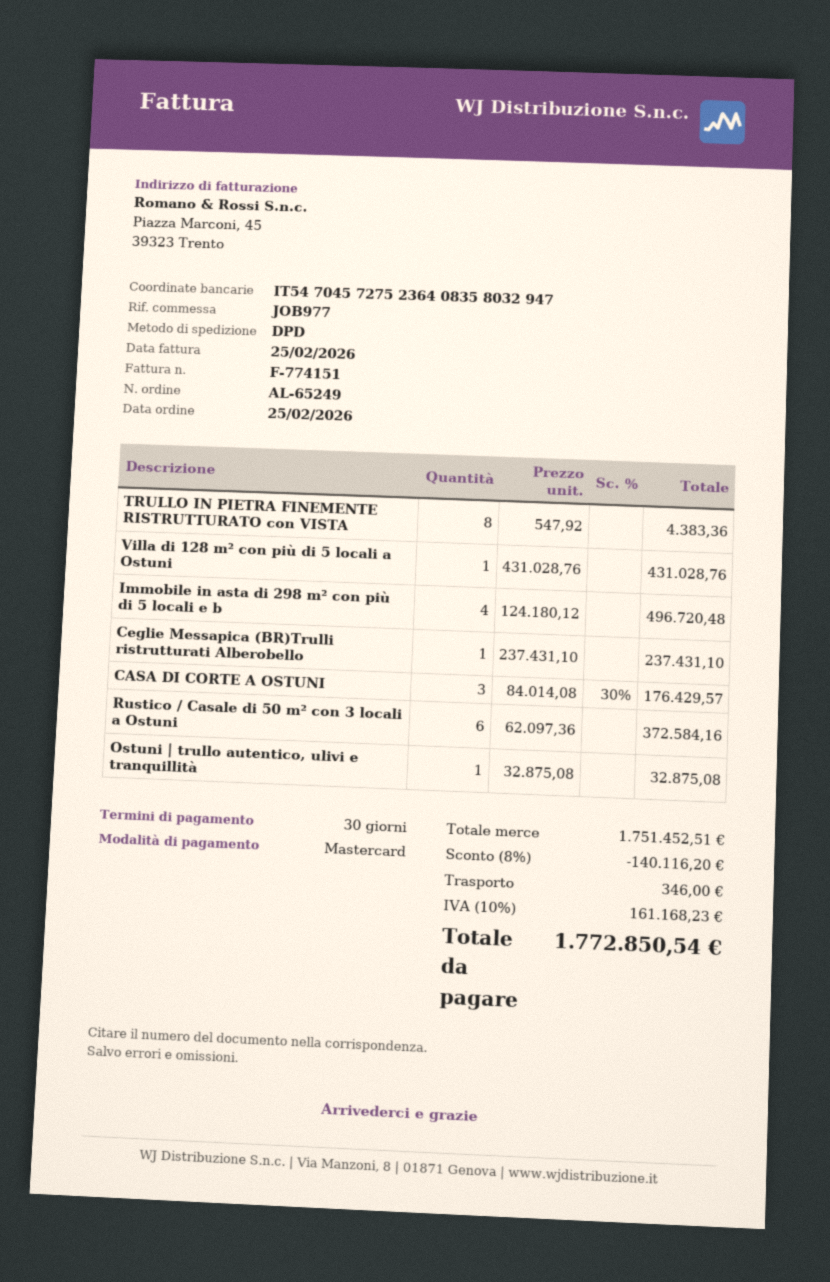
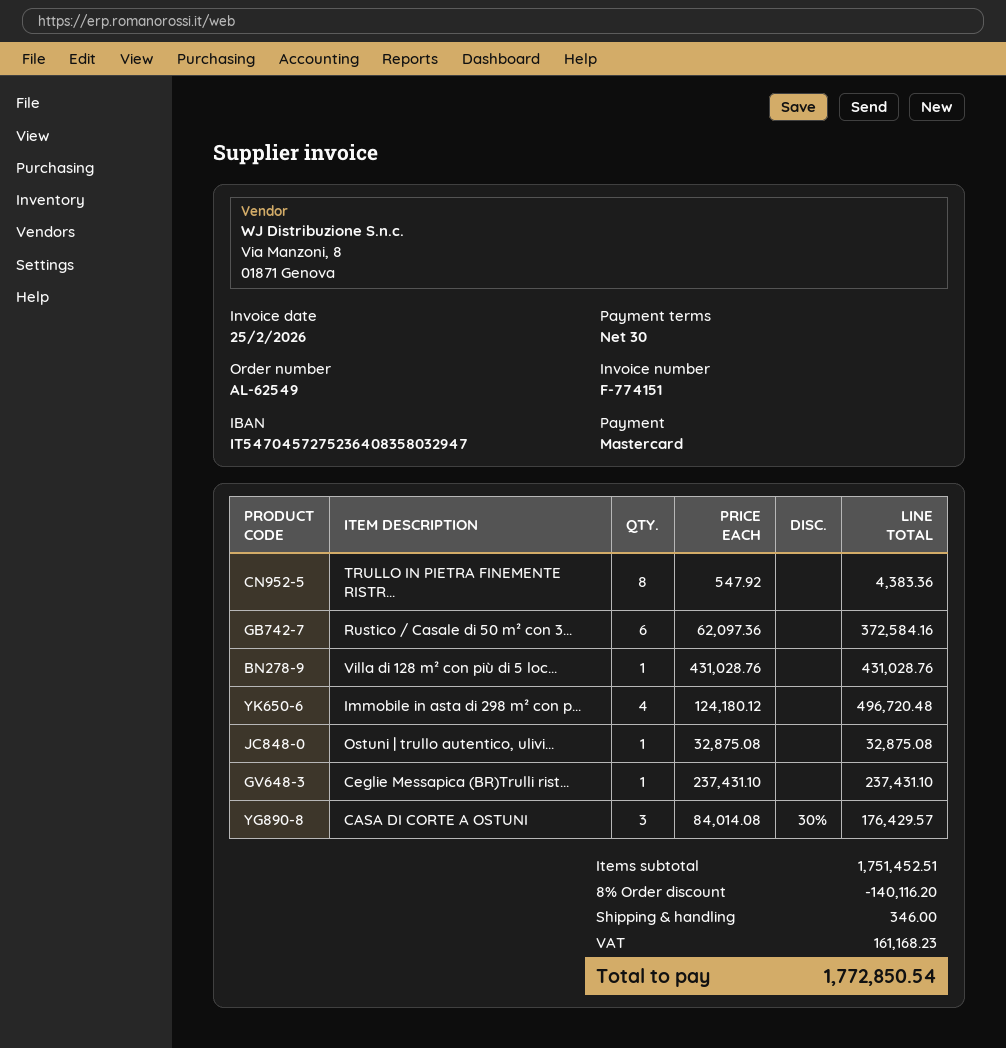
order number: AL-65249 -> AL-62549

